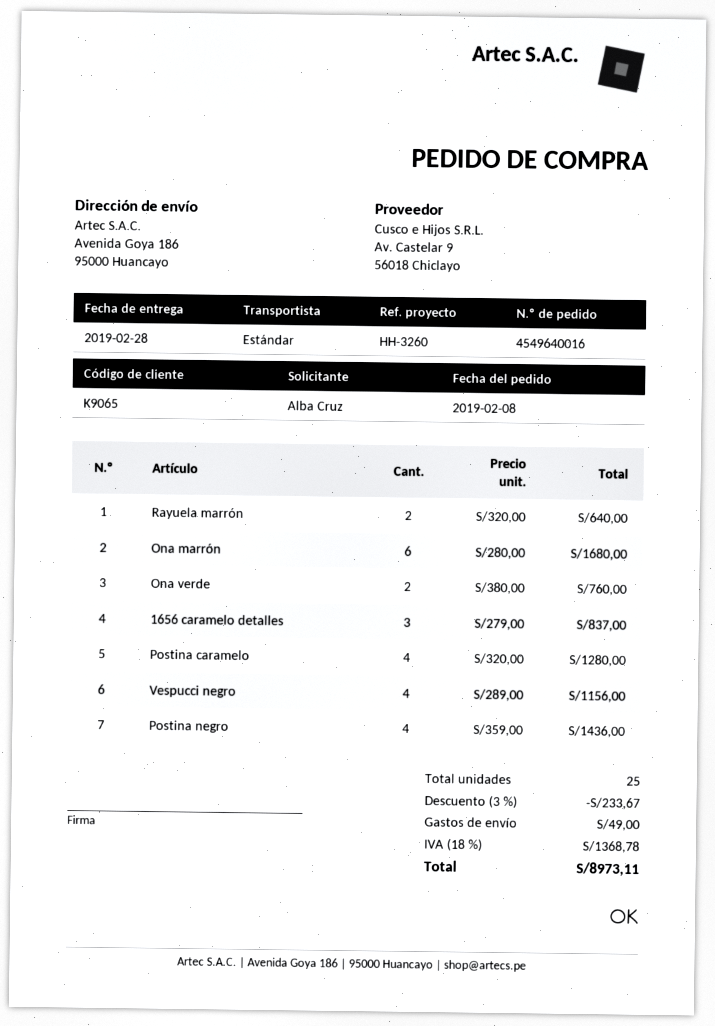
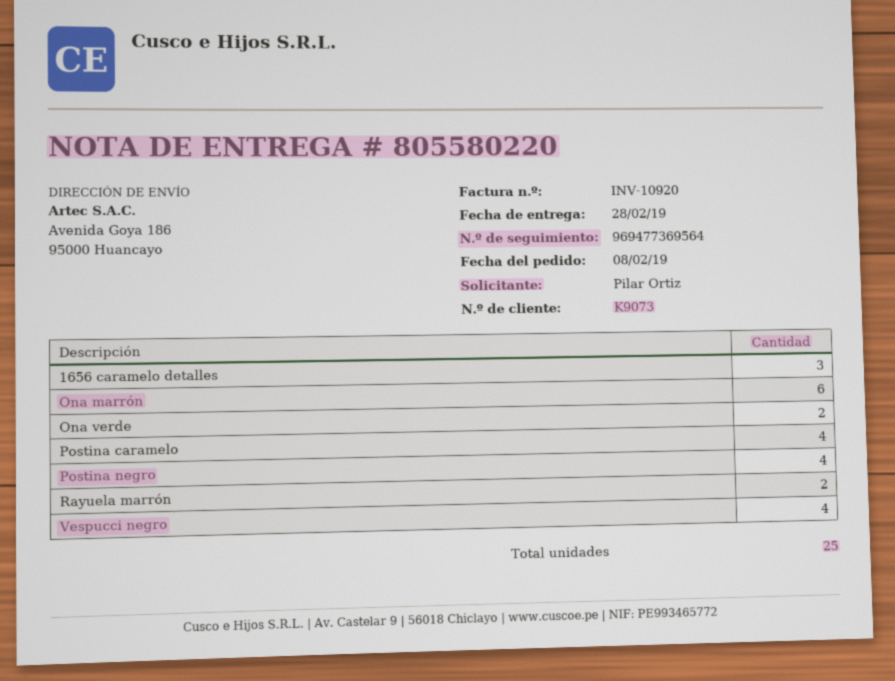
customer number: K9065 -> K9073
ordered by: Alba Cruz -> Pilar Ortiz

